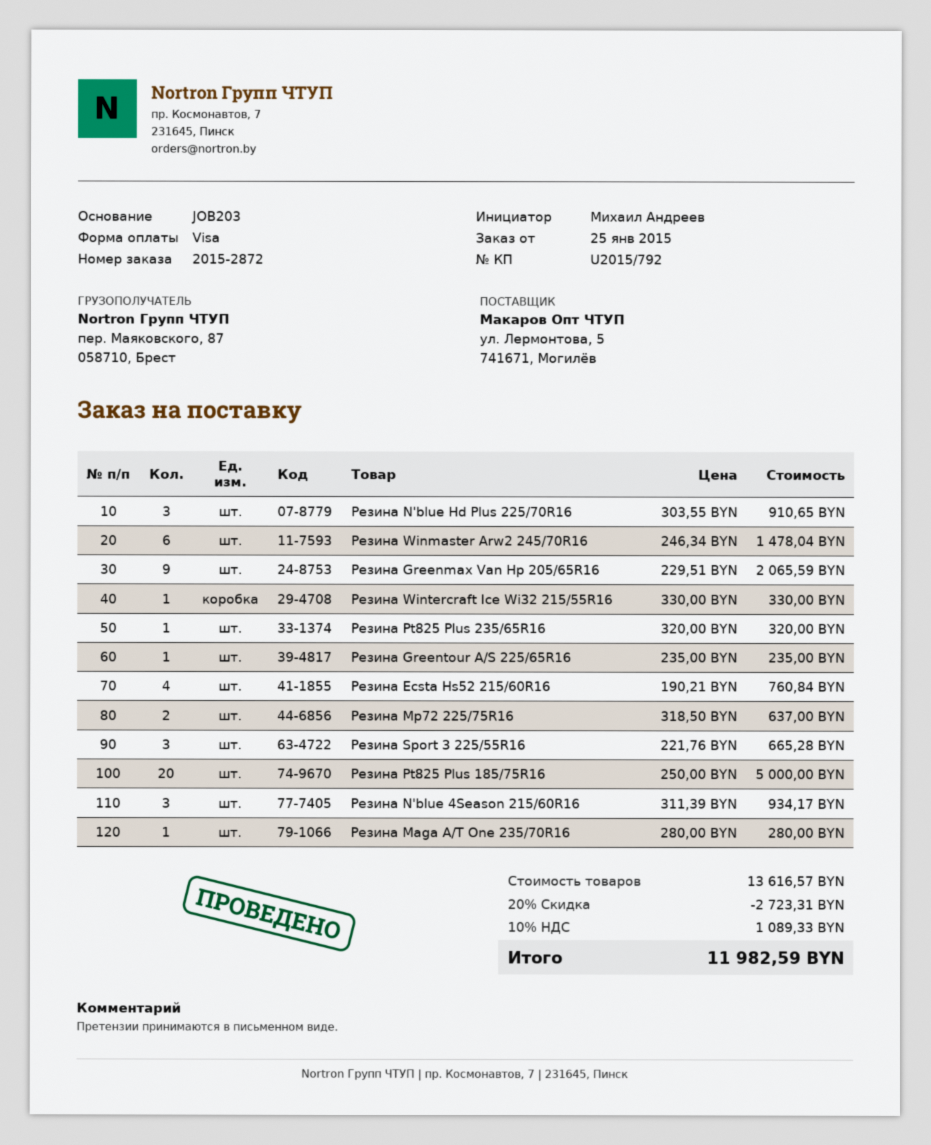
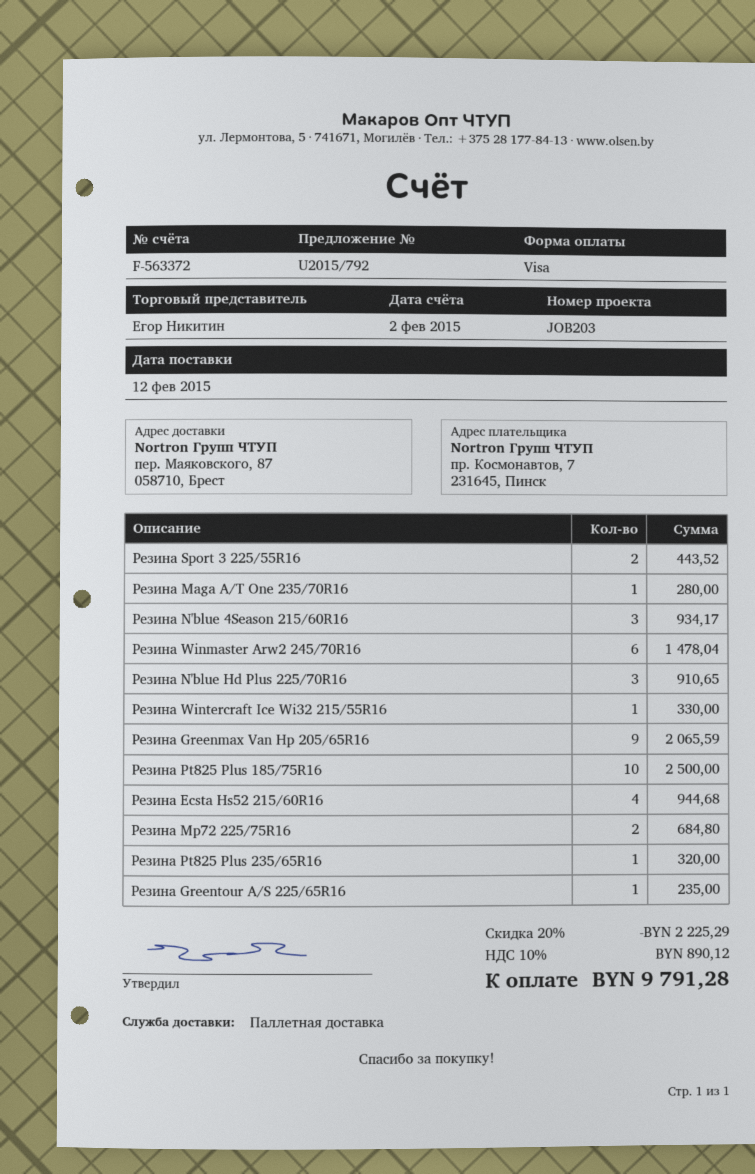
Резина Ecsta Hs52 215/60R16: 4 for 760.84 -> 4 for 944.68
Резина Mp72 225/75R16: 2 for 637.00 -> 2 for 684.80
Резина Sport 3 225/55R16: 3 for 665.28 -> 2 for 443.52
Резина Pt825 Plus 185/75R16: 20 for 5000.00 -> 10 for 2500.00
discount: 20% = 2723.31 -> 20% = 2225.29
tax: 10% = 1089.33 -> 10% = 890.12
total: 11982.59 -> 9791.28

